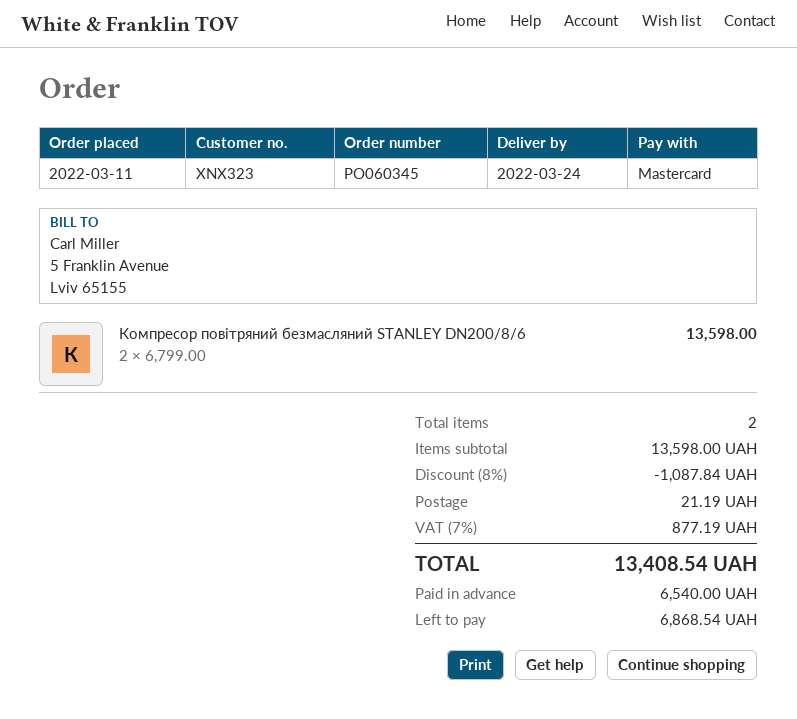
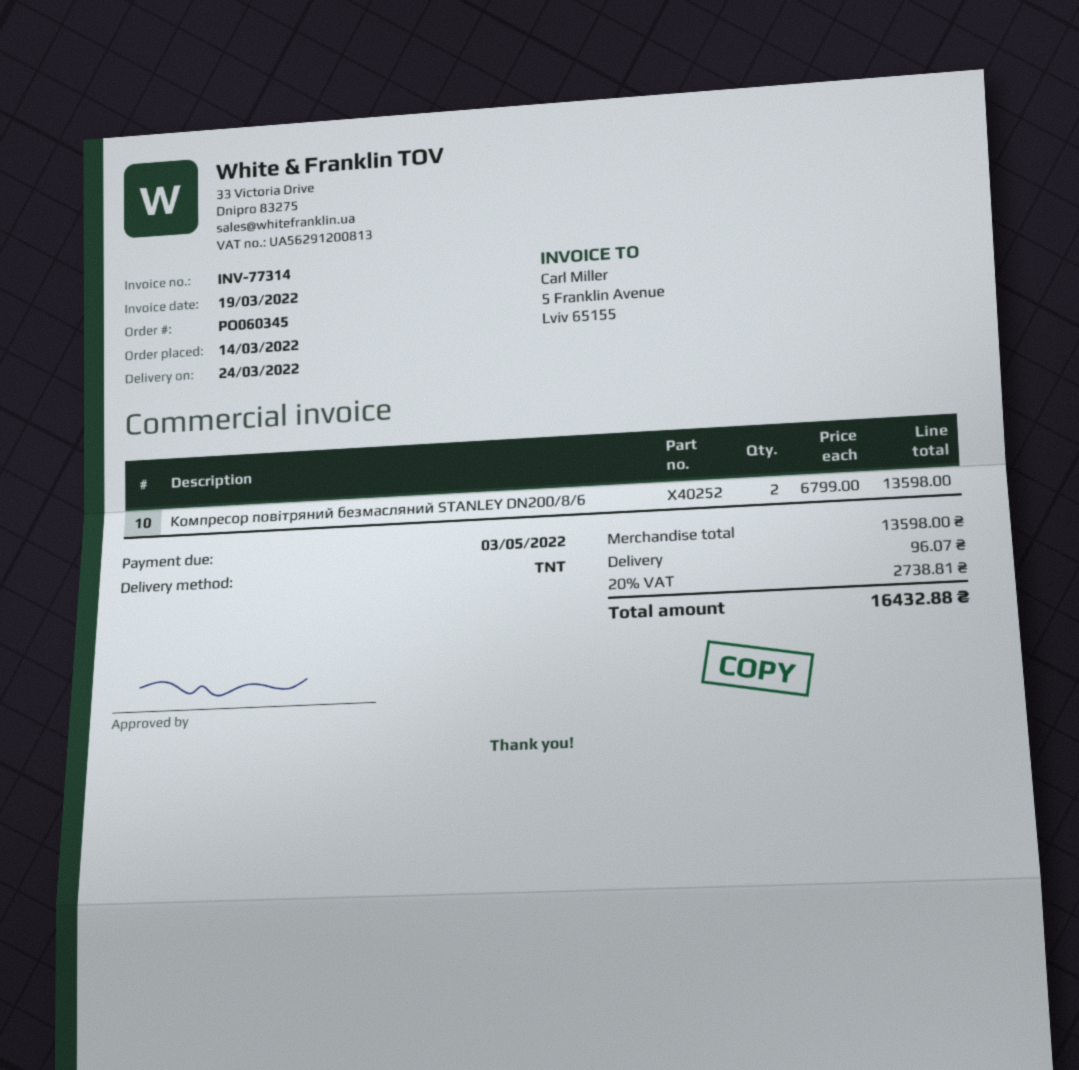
order date: 2022-03-11 -> 2022-03-14
discount: 8% = 1087.84 -> none
shipping: 21.19 -> 96.07
tax: 7% = 877.19 -> 20% = 2738.81
total: 13408.54 -> 16432.88

